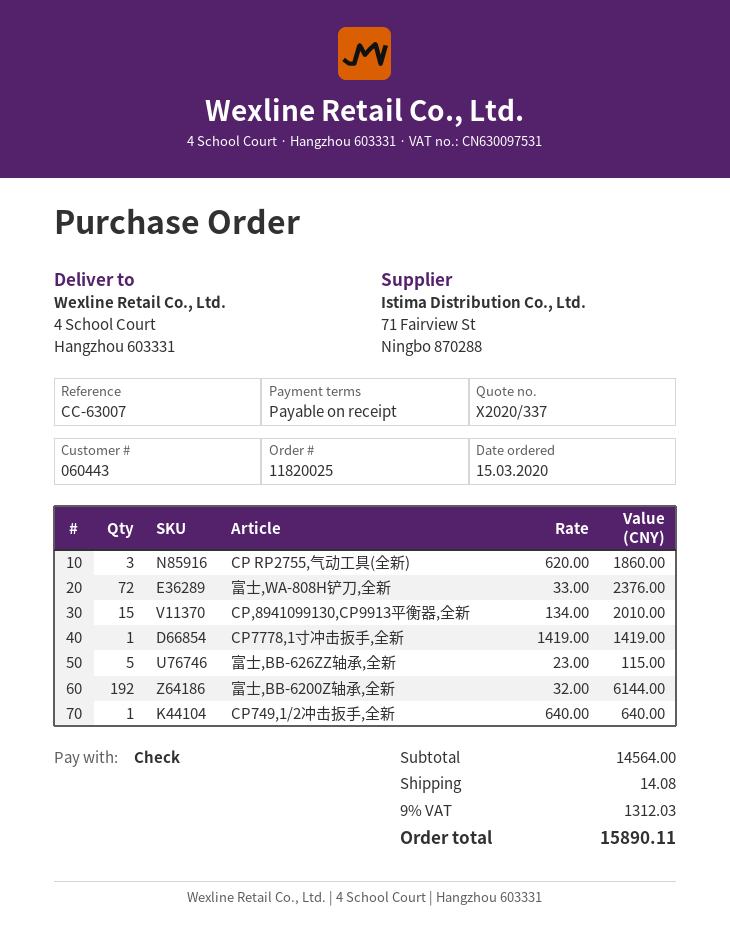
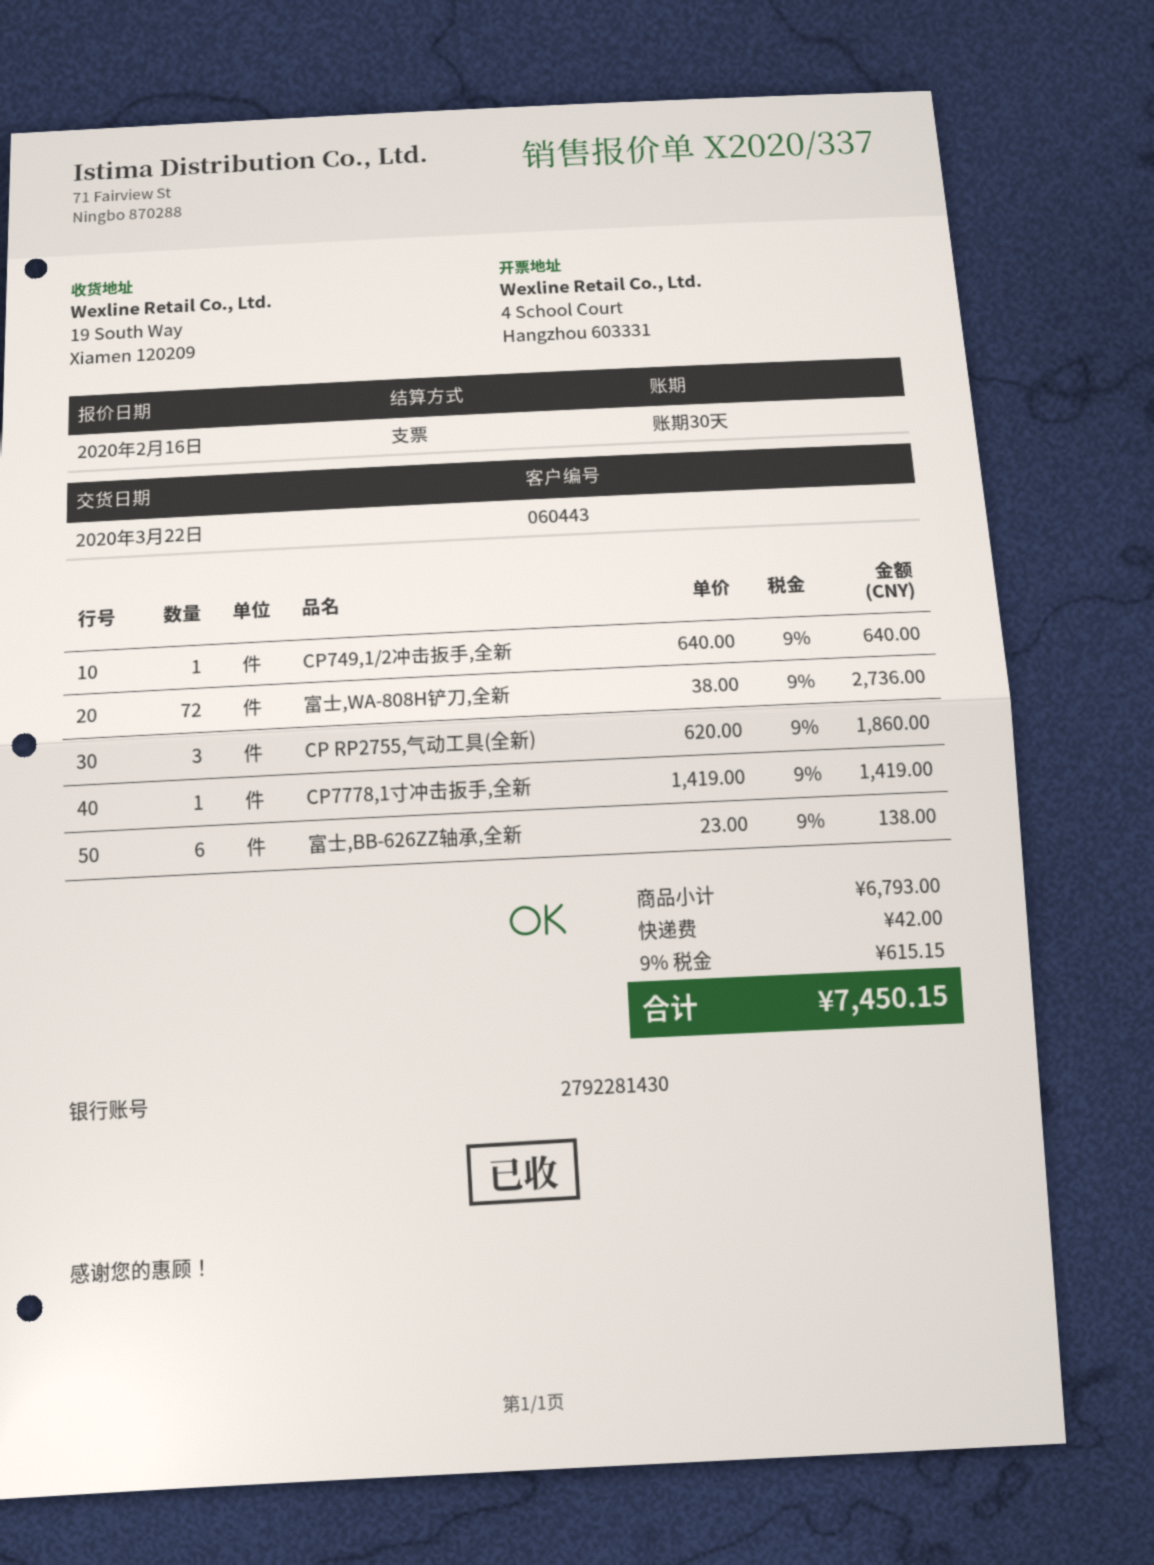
payment terms: on receipt -> 30 days
ship to: 4 School Court, Hangzhou 603331 -> 19 South Way, Xiamen 120209
富士,WA-808H铲刀,全新: 72 x 33.00 = 2376.00 -> 72 x 38.00 = 2736.00
CP,8941099130,CP9913平衡器,全新: 15 x 134.00 = 2010.00 -> none
富士,BB-626ZZ轴承,全新: 5 x 23.00 = 115.00 -> 6 x 23.00 = 138.00
富士,BB-6200Z轴承,全新: 192 x 32.00 = 6144.00 -> none
subtotal: 14564.00 -> 6793.00
shipping: 14.08 -> 42.00
tax: 9% = 1312.03 -> 9% = 615.15
total: 15890.11 -> 7450.15

